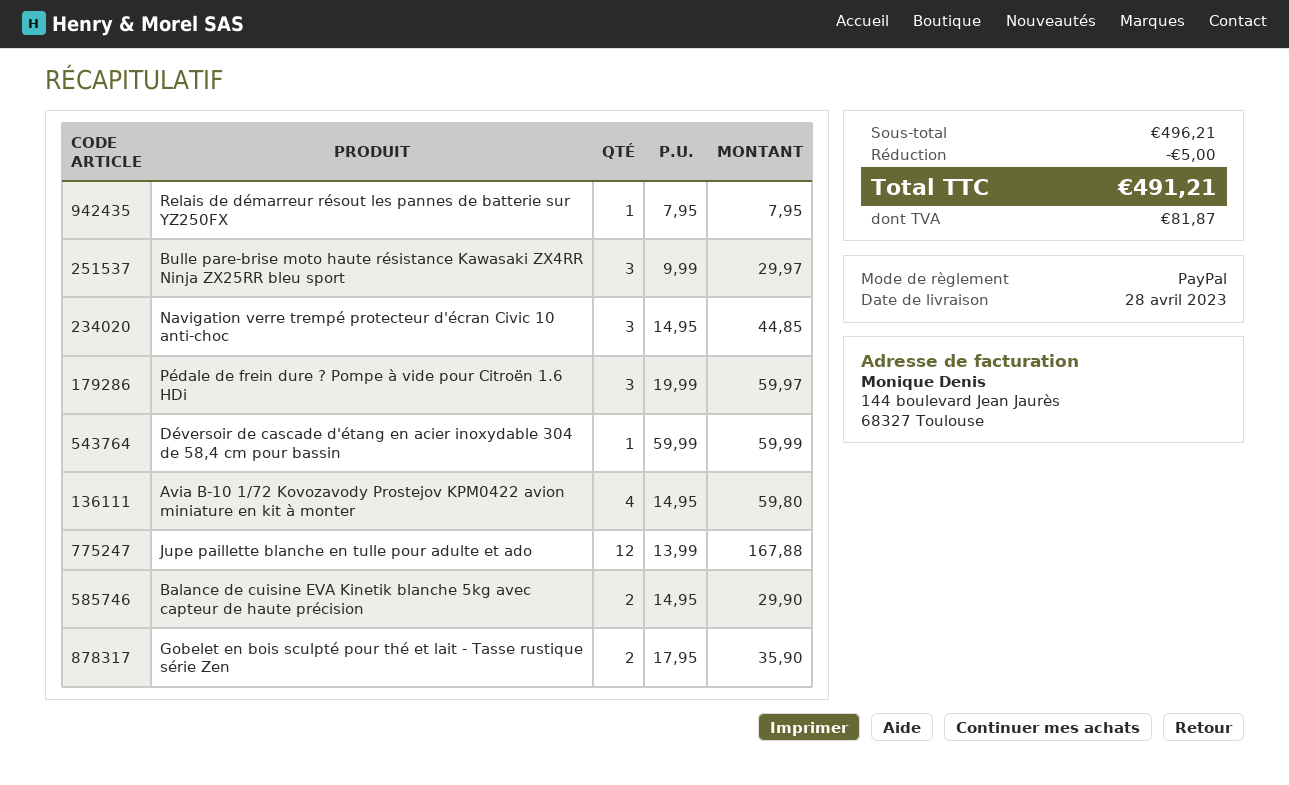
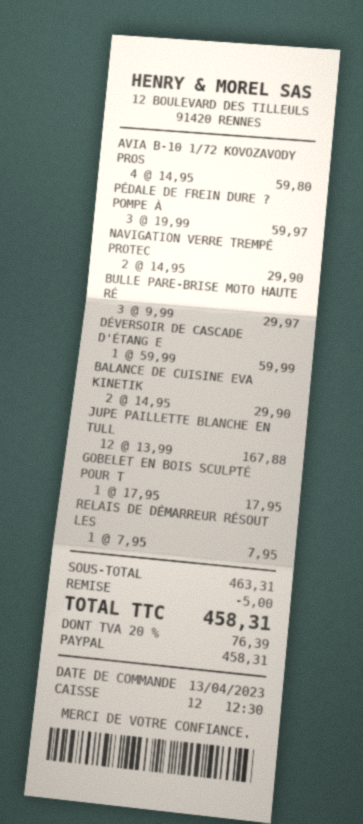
Navigation verre trempé protecteur d'écran Civic 10 anti-choc: 3 x 14.95 = 44.85 -> 2 x 14.95 = 29.90
Gobelet en bois sculpté pour thé et lait - Tasse rustique série Zen: 2 x 17.95 = 35.90 -> 1 x 17.95 = 17.95
subtotal: 496.21 -> 463.31
tax: 81.87 -> 76.39
total: 491.21 -> 458.31

